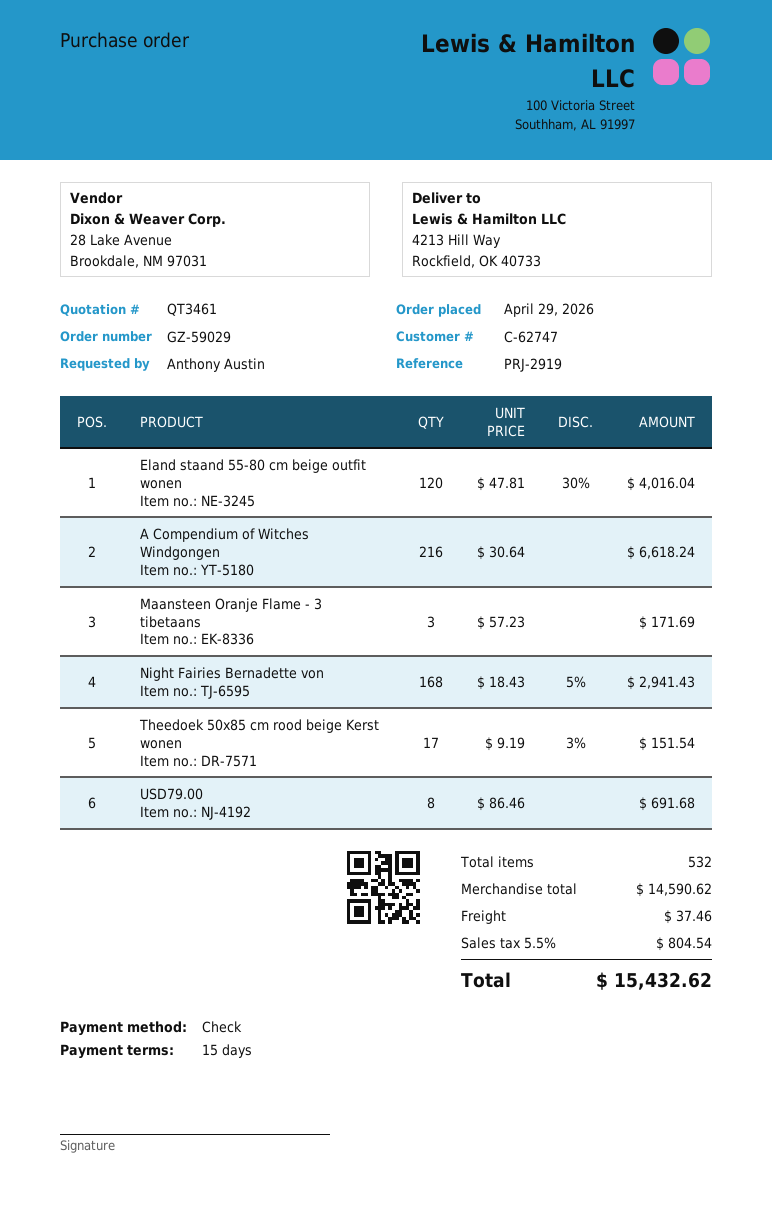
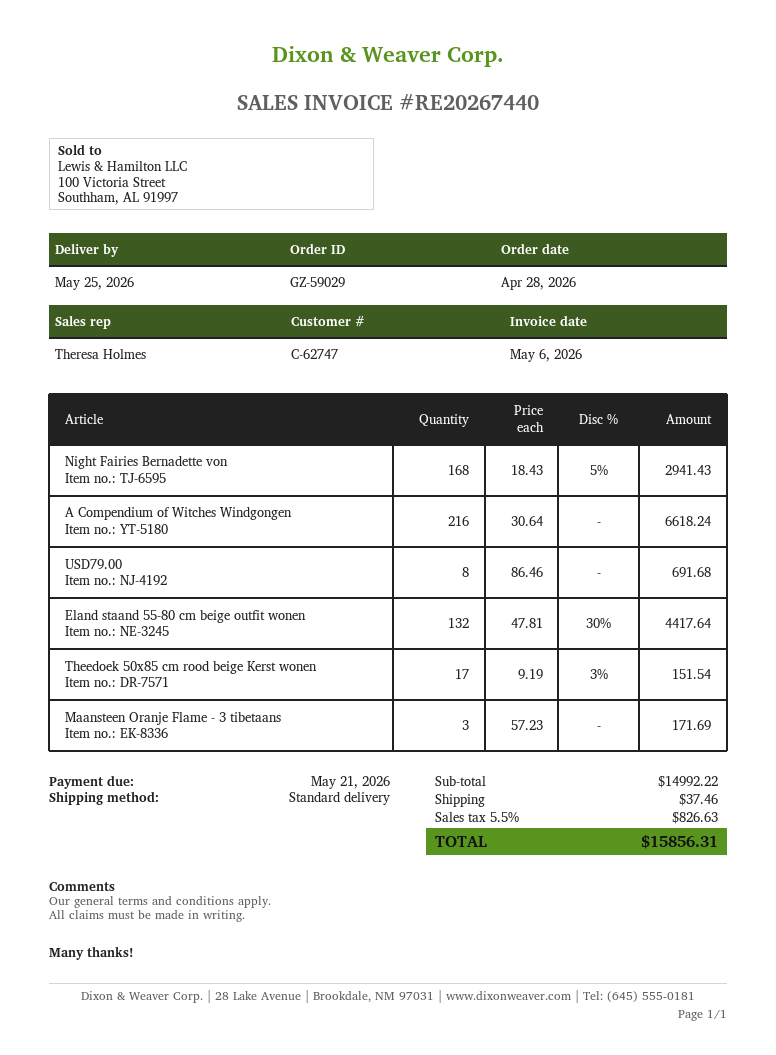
order date: 2026-04-29 -> 2026-04-28
Eland staand 55-80 cm beige outfit wonen: 120 x 47.81 - 30% = 4016.04 -> 132 x 47.81 - 30% = 4417.64
subtotal: 14590.62 -> 14992.22
tax: 5.5% = 804.54 -> 5.5% = 826.63
total: 15432.62 -> 15856.31

